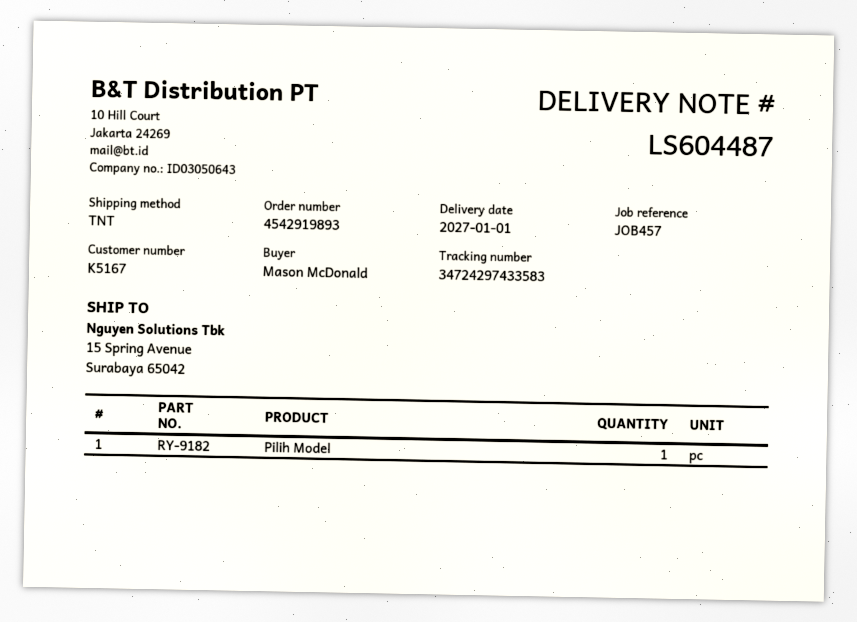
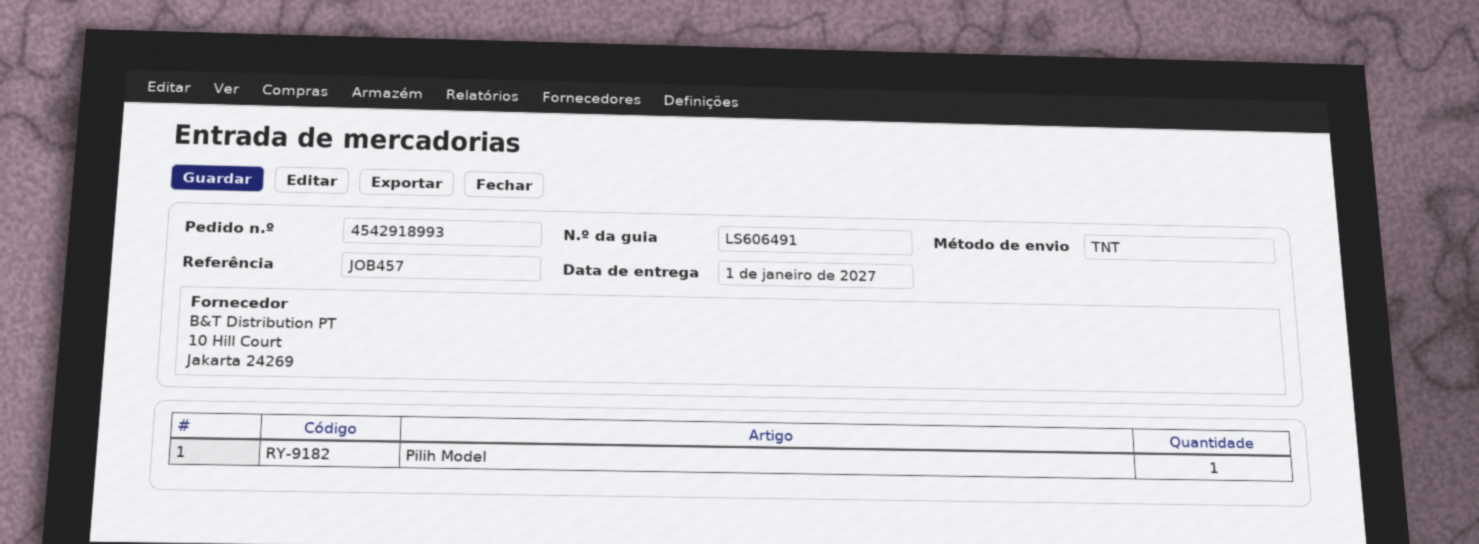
order number: 4542919893 -> 4542918993
delivery note number: LS604487 -> LS606491

